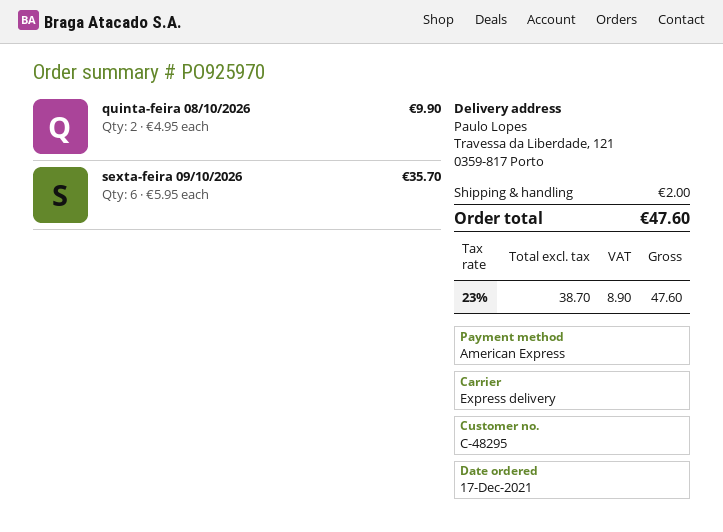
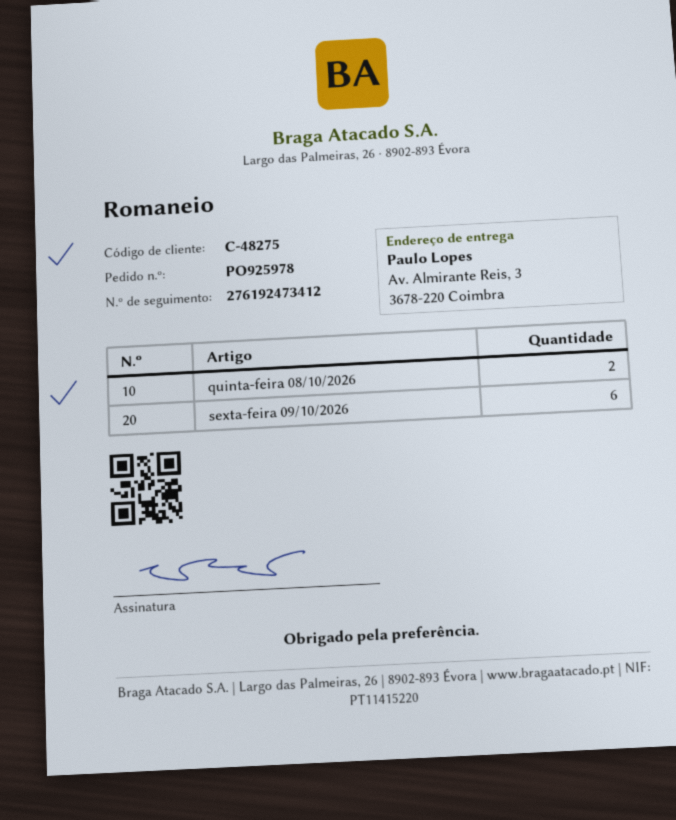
order number: PO925970 -> PO925978
customer number: C-48295 -> C-48275
ship to: Travessa da Liberdade, 121, 0359-817 Porto -> Av. Almirante Reis, 3, 3678-220 Coimbra

